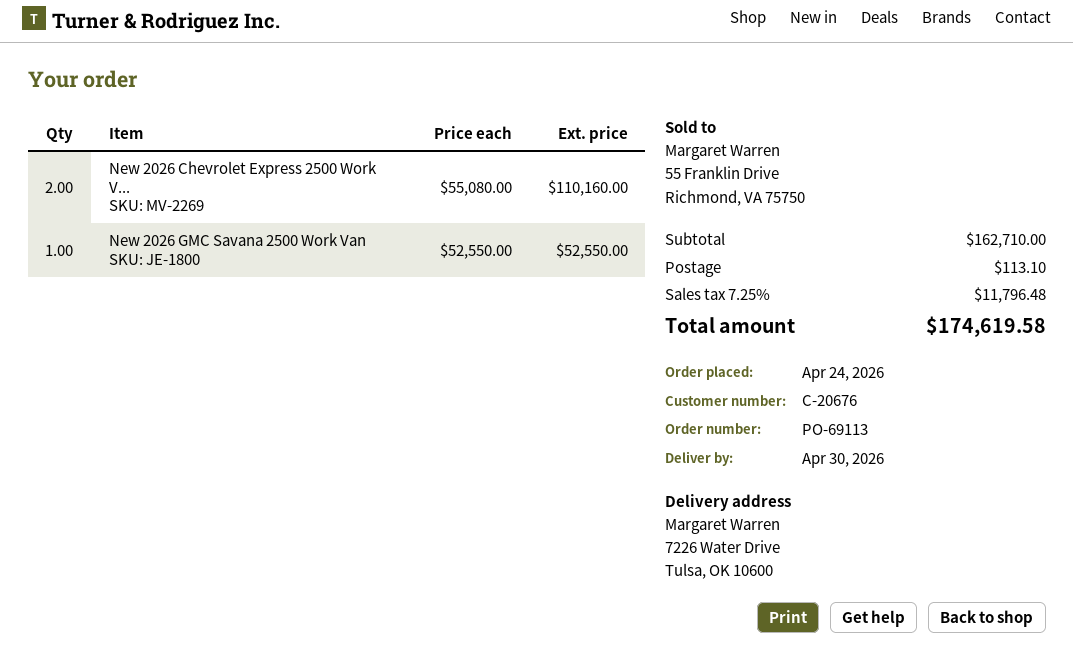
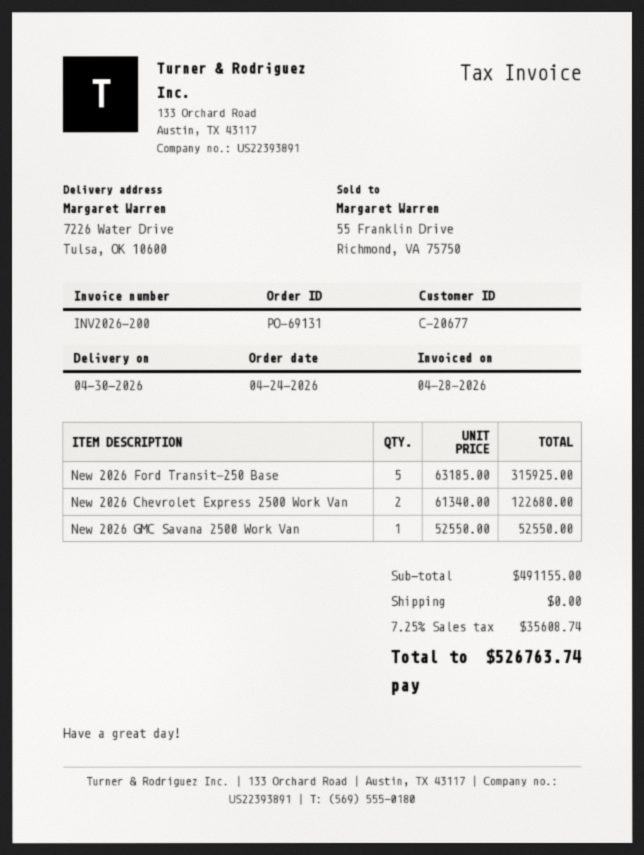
order number: PO-69113 -> PO-69131
customer number: C-20676 -> C-20677
New 2026 Chevrolet Express 2500 Work V...: 2 x 55080.00 = 110160.00 -> 2 x 61340.00 = 122680.00
New 2026 Ford Transit-250 Base: none -> 5 x 63185.00 = 315925.00
subtotal: 162710.00 -> 491155.00
shipping: 113.10 -> 0.00
tax: 7.25% = 11796.48 -> 7.25% = 35608.74
total: 174619.58 -> 526763.74

